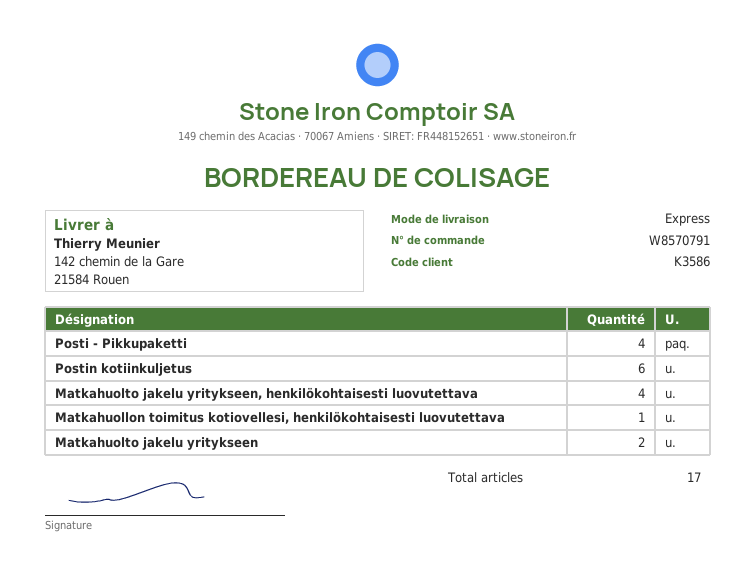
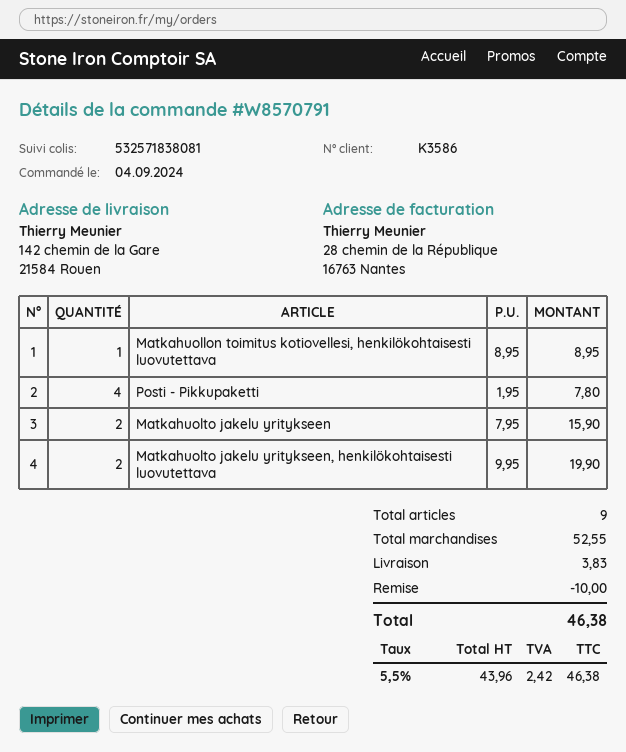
Postin kotiinkuljetus: 6 -> none
Matkahuolto jakelu yritykseen, henkilökohtaisesti luovutettava: 4 -> 2
total quantity: 17 -> 9

